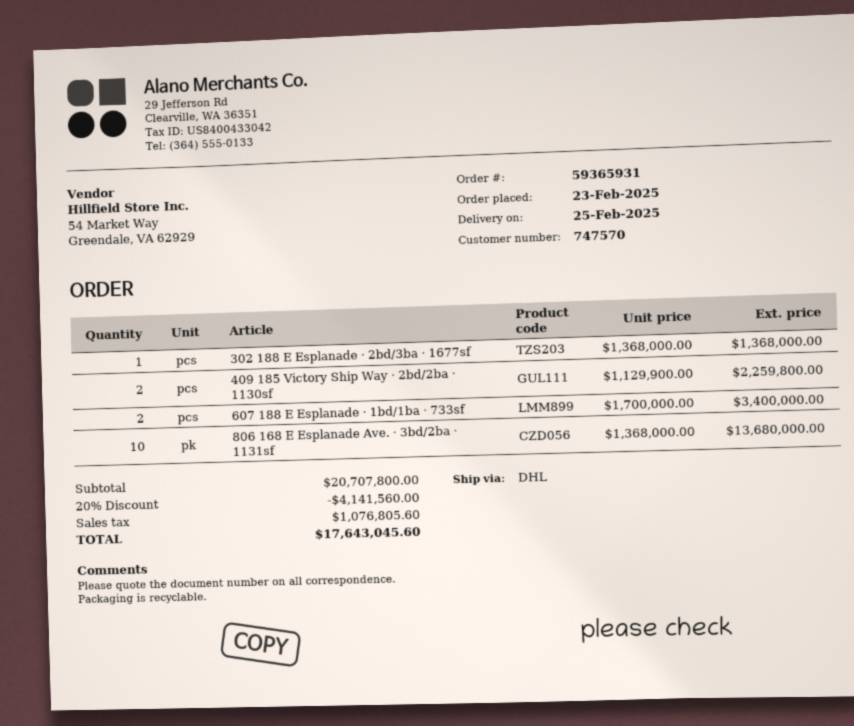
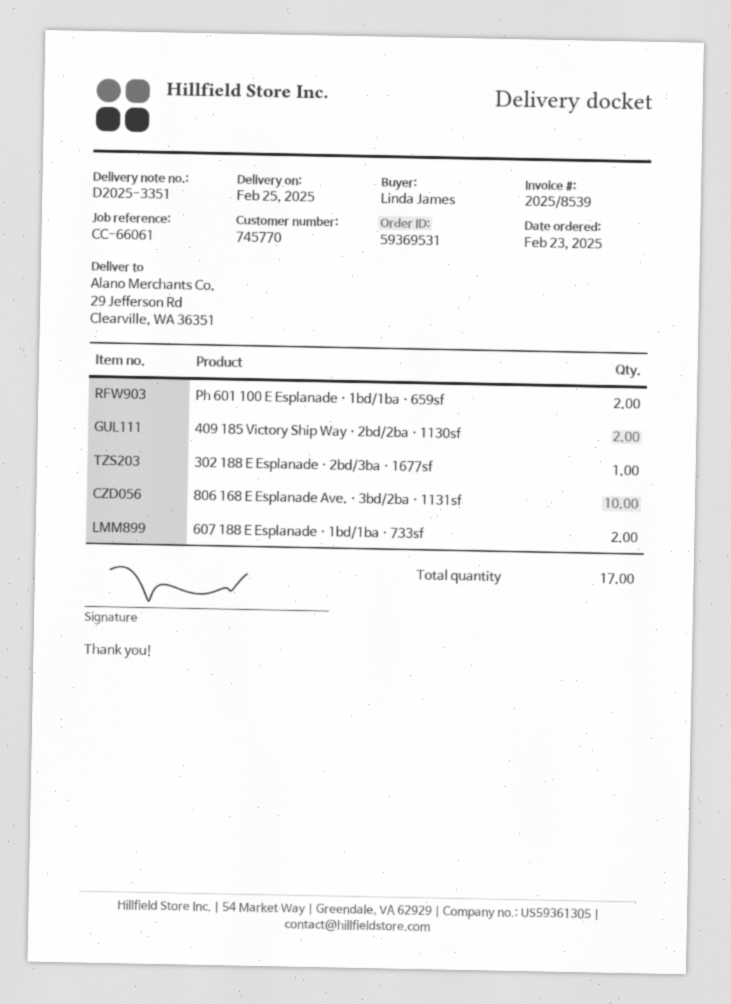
order number: 59365931 -> 59369531
customer number: 747570 -> 745770
Ph 601 100 E Esplanade · 1bd/1ba · 659sf: none -> 2

